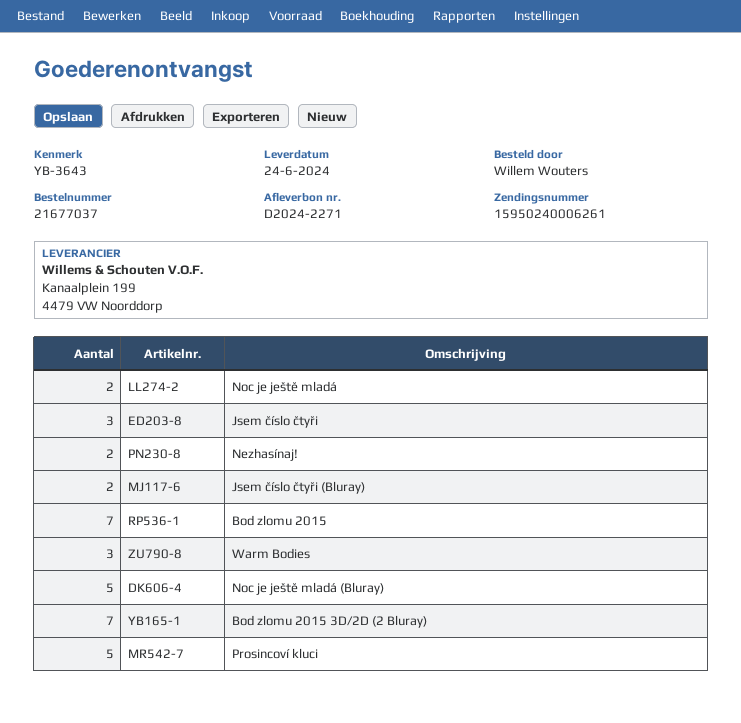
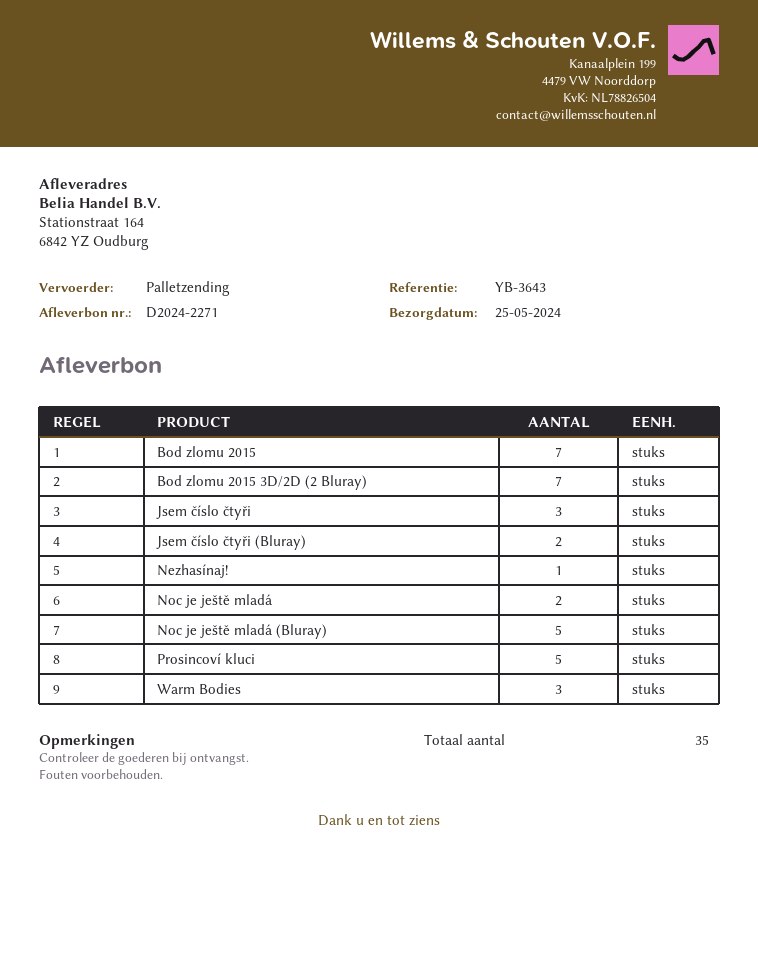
delivery date: 2024-06-24 -> 2024-05-25
Nezhasínaj!: 2 -> 1

